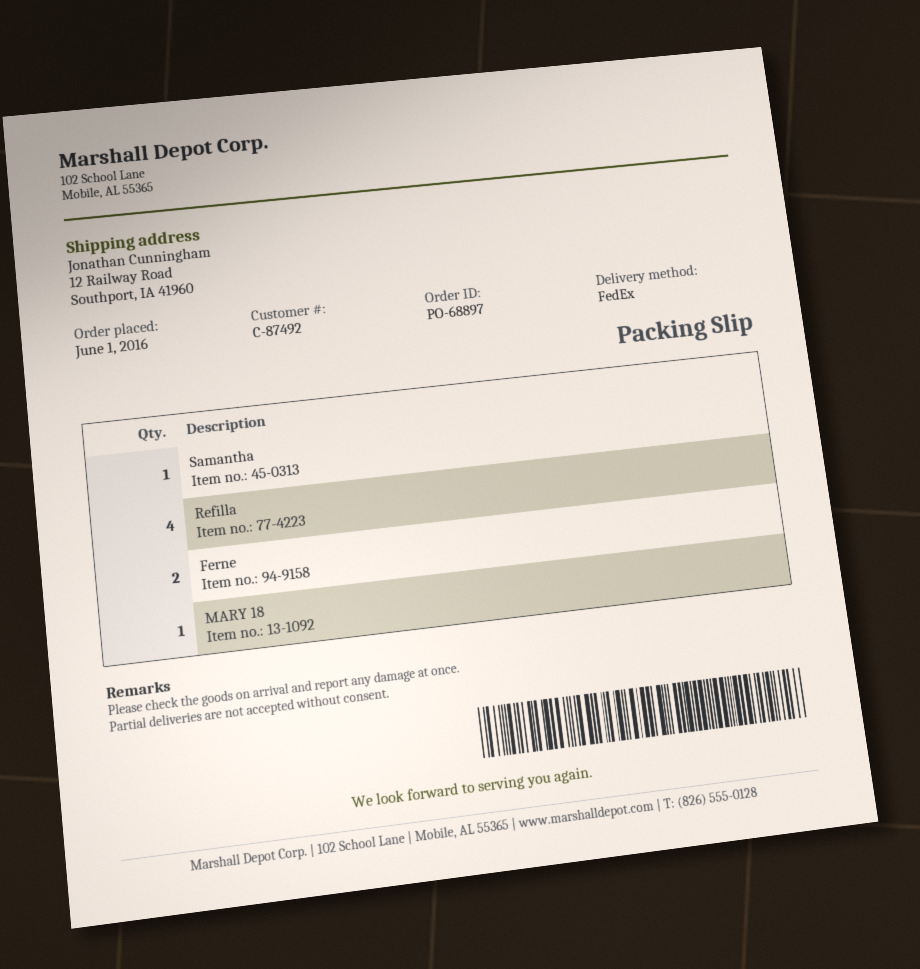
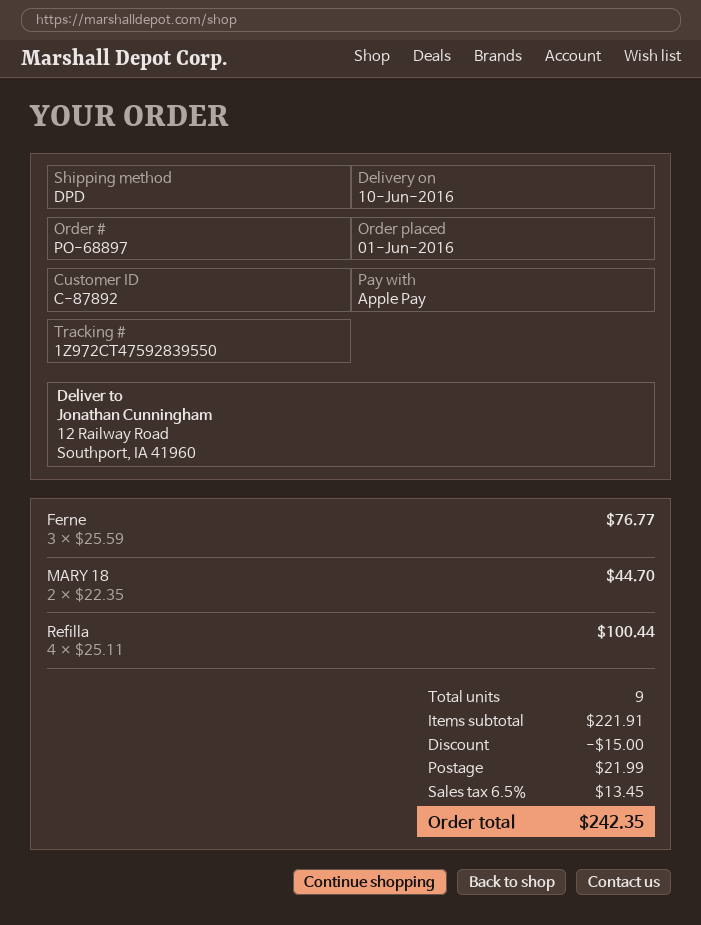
customer number: C-87492 -> C-87892
shipping method: FedEx -> DPD
Samantha: 1 -> none
Ferne: 2 -> 3
MARY 18: 1 -> 2

